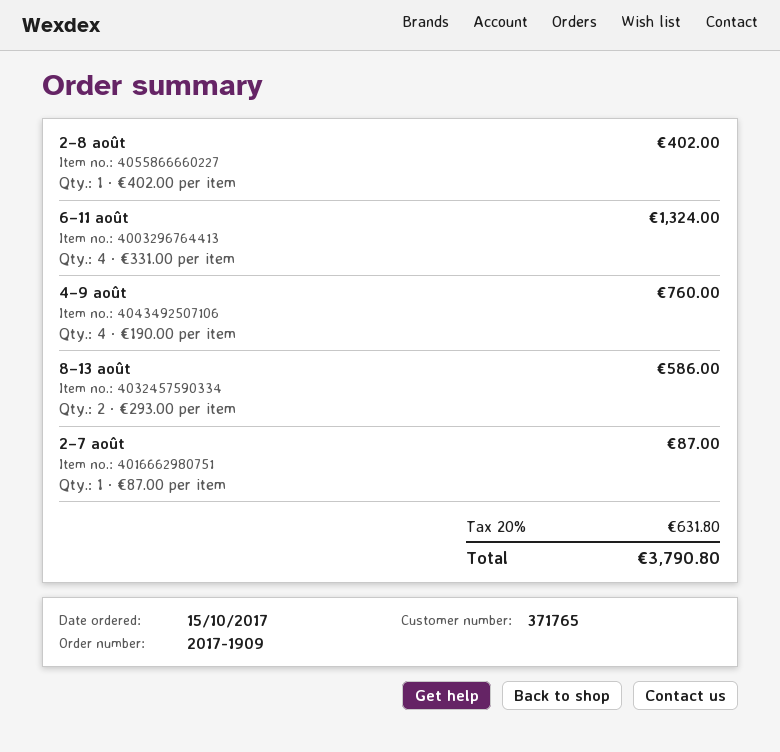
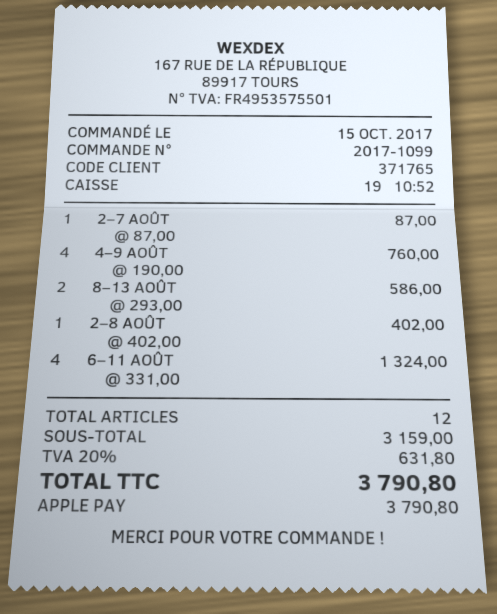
order number: 2017-1909 -> 2017-1099

